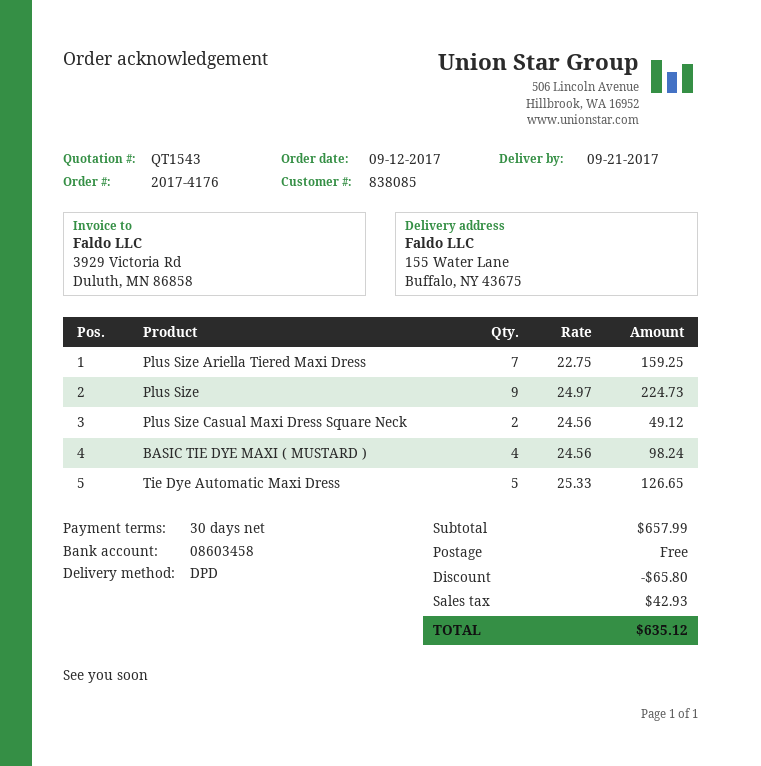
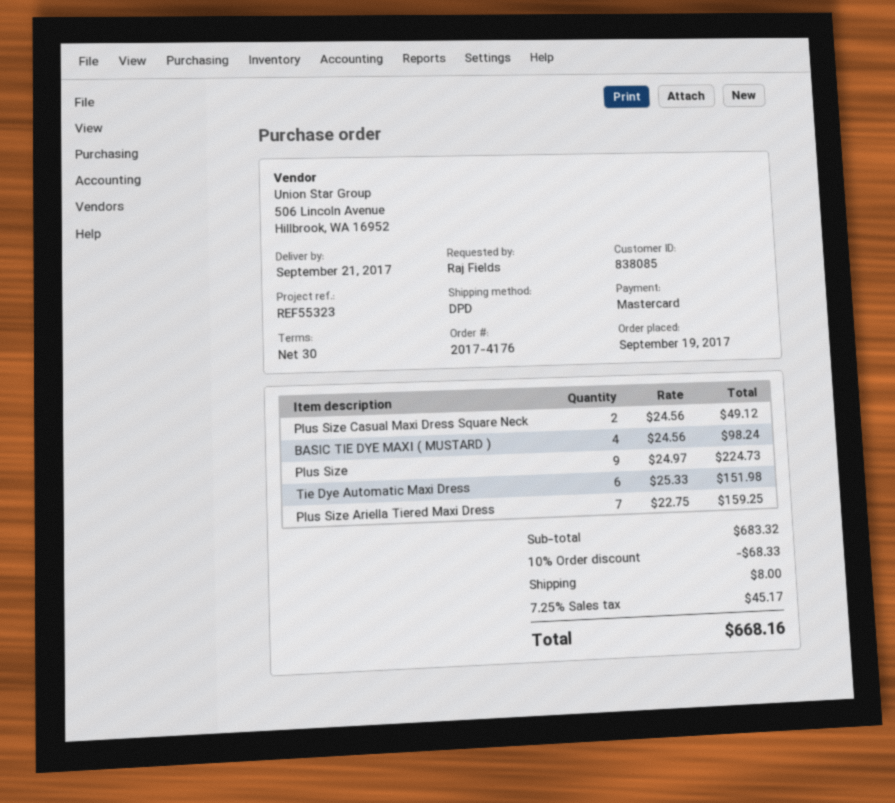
order date: 2017-09-12 -> 2017-09-19
Tie Dye Automatic Maxi Dress: 5 x 25.33 = 126.65 -> 6 x 25.33 = 151.98
subtotal: 657.99 -> 683.32
discount: 65.80 -> 68.33
shipping: 0.00 -> 8.00
tax: 42.93 -> 45.17
total: 635.12 -> 668.16

